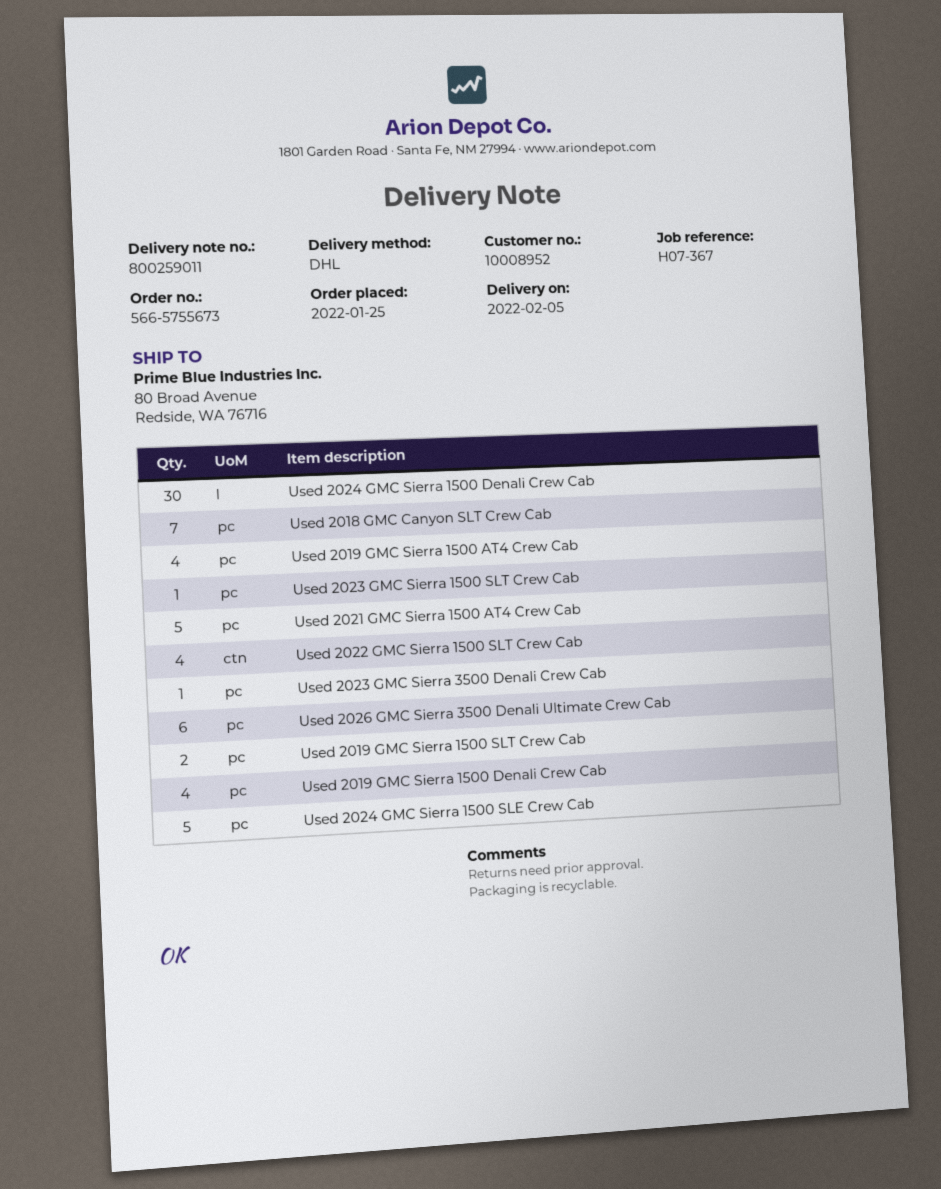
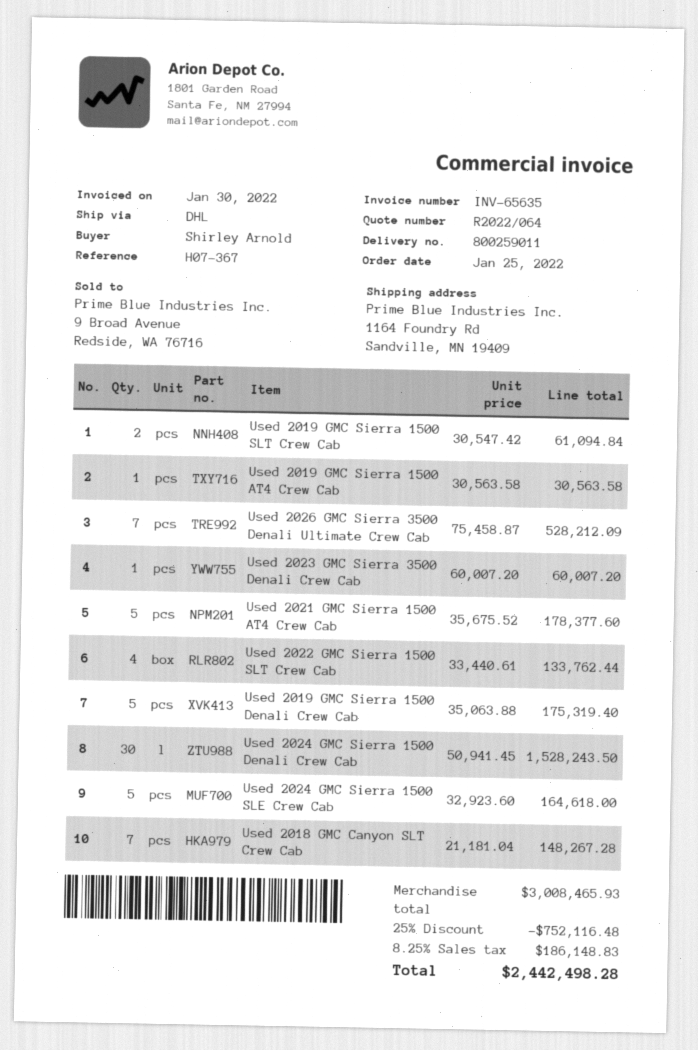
ship to: 80 Broad Avenue, Redside, WA 76716 -> 1164 Foundry Rd, Sandville, MN 19409
Used 2019 GMC Sierra 1500 AT4 Crew Cab: 4 -> 1
Used 2023 GMC Sierra 1500 SLT Crew Cab: 1 -> none
Used 2026 GMC Sierra 3500 Denali Ultimate Crew Cab: 6 -> 7
Used 2019 GMC Sierra 1500 Denali Crew Cab: 4 -> 5

